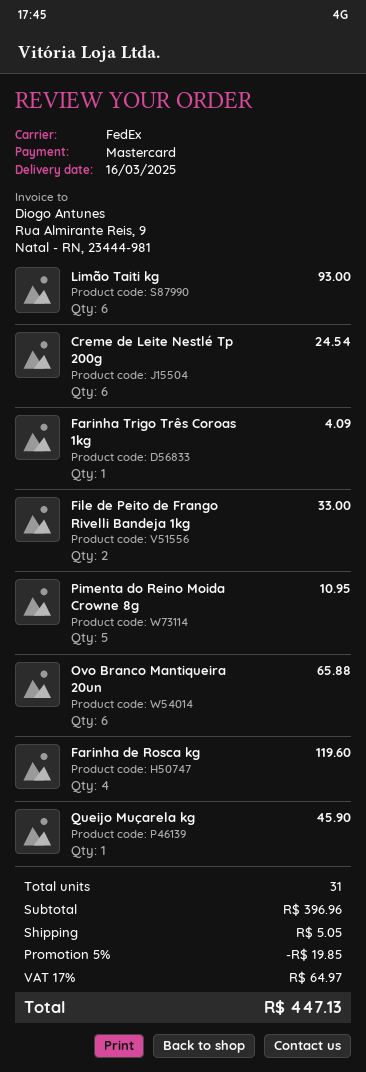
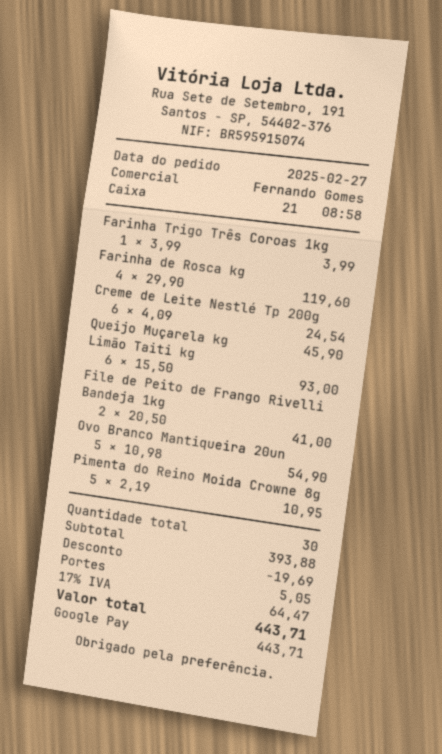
payment method: Mastercard -> Google Pay
Farinha Trigo Três Coroas 1kg: 1 for 4.09 -> 1 for 3.99
File de Peito de Frango Rivelli Bandeja 1kg: 2 for 33.00 -> 2 for 41.00
Ovo Branco Mantiqueira 20un: 6 for 65.88 -> 5 for 54.90
total quantity: 31 -> 30
subtotal: 396.96 -> 393.88
discount: 19.85 -> 19.69
tax: 17% = 64.97 -> 17% = 64.47
total: 447.13 -> 443.71

